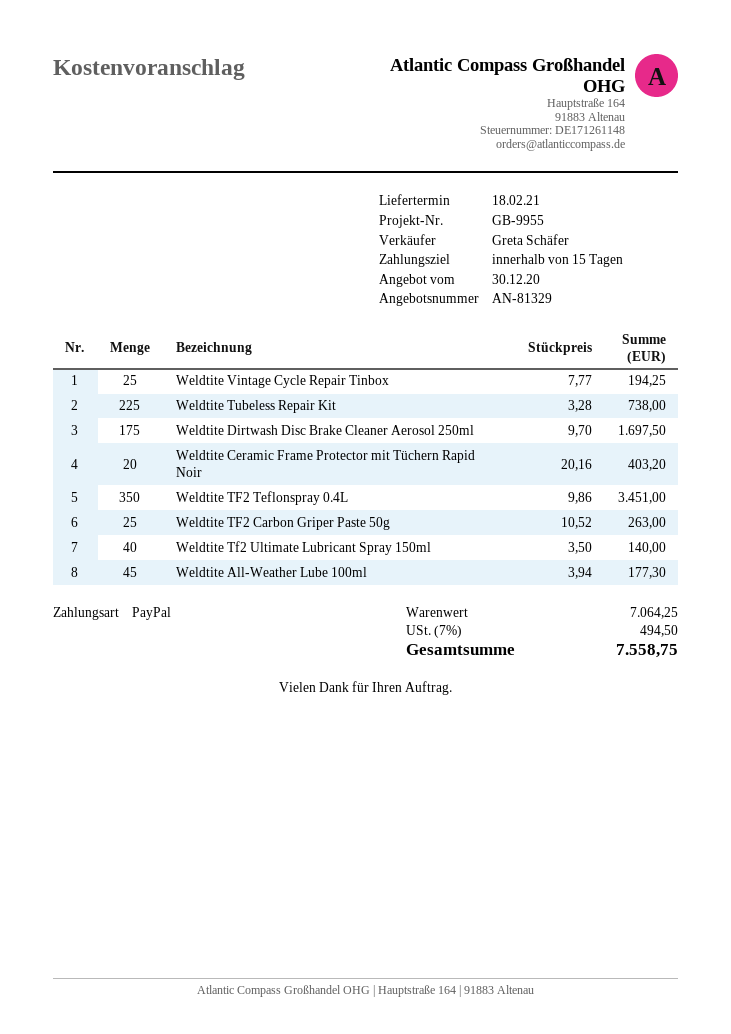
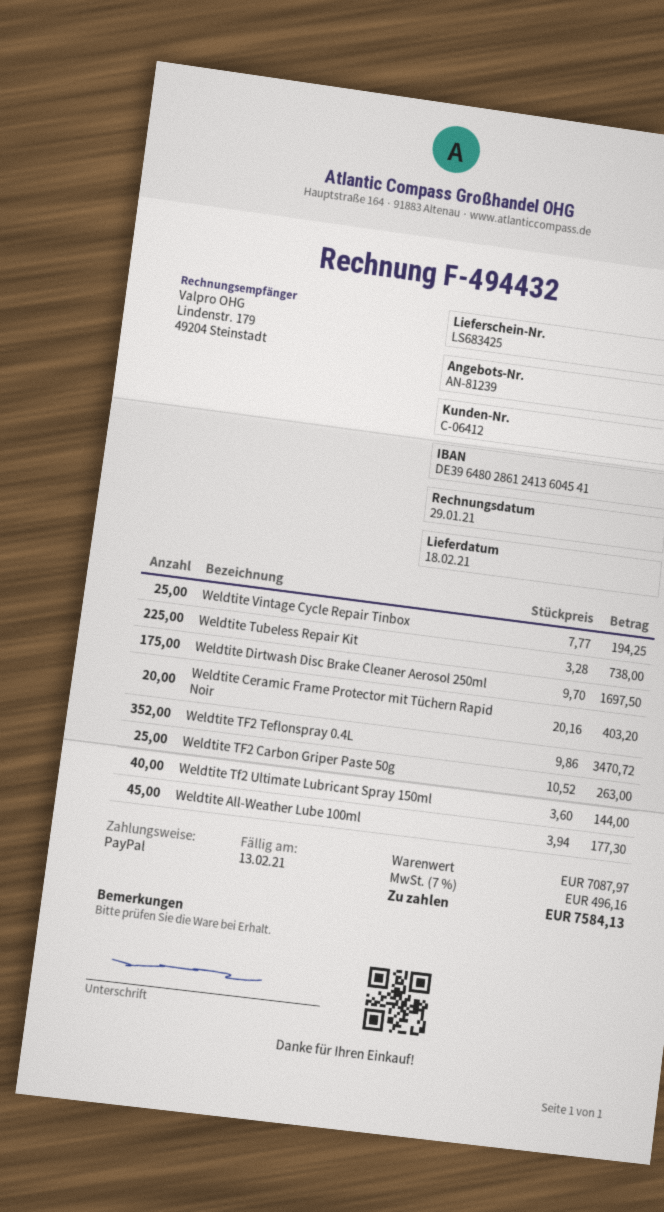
quote number: AN-81329 -> AN-81239
Weldtite TF2 Teflonspray 0.4L: 350 x 9.86 = 3451.00 -> 352 x 9.86 = 3470.72
Weldtite Tf2 Ultimate Lubricant Spray 150ml: 40 x 3.50 = 140.00 -> 40 x 3.60 = 144.00
subtotal: 7064.25 -> 7087.97
tax: 7% = 494.50 -> 7% = 496.16
total: 7558.75 -> 7584.13

